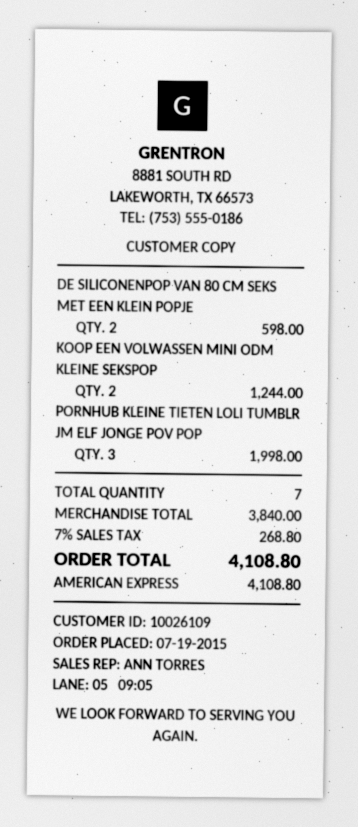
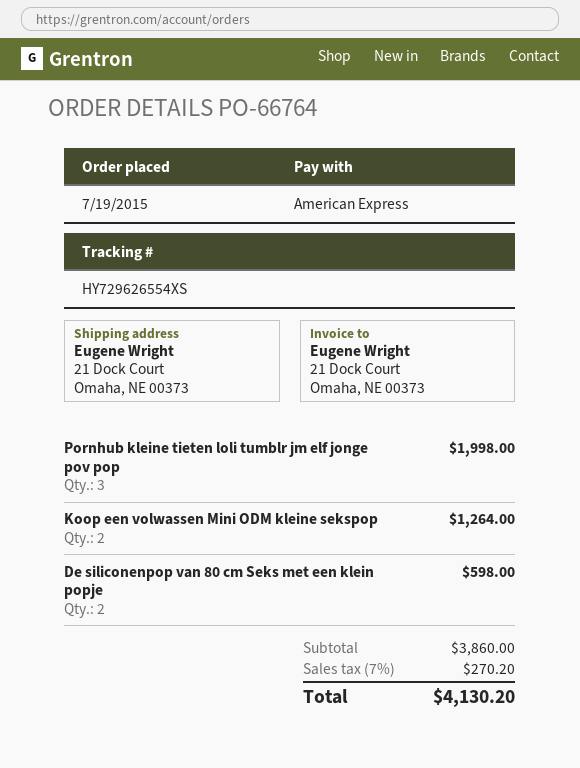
KOOP EEN VOLWASSEN MINI ODM KLEINE SEKSPOP: 2 for 1244.00 -> 2 for 1264.00
subtotal: 3840.00 -> 3860.00
tax: 7% = 268.80 -> 7% = 270.20
total: 4108.80 -> 4130.20

